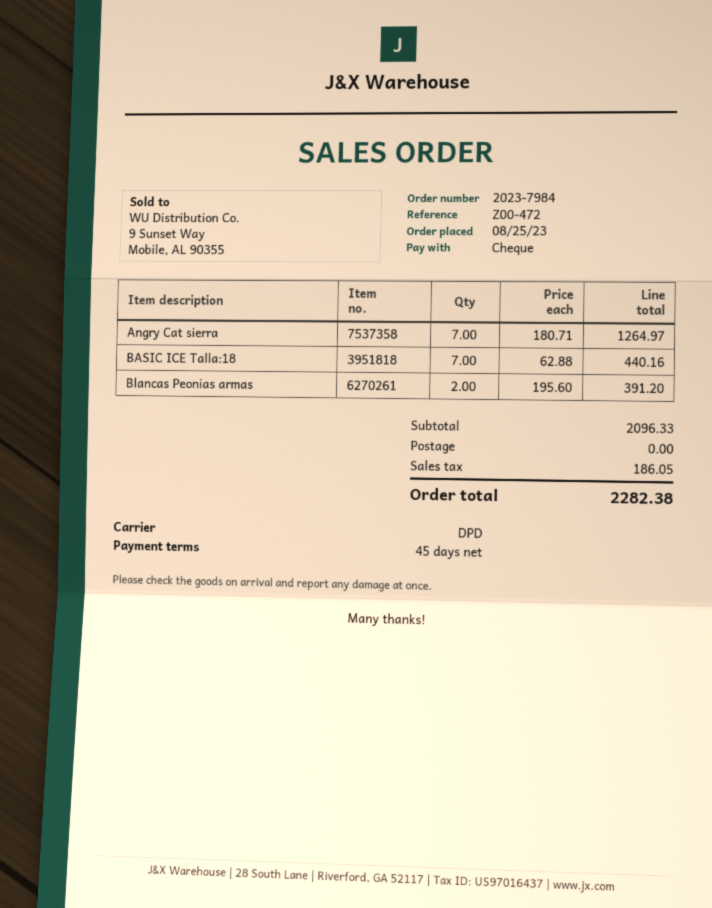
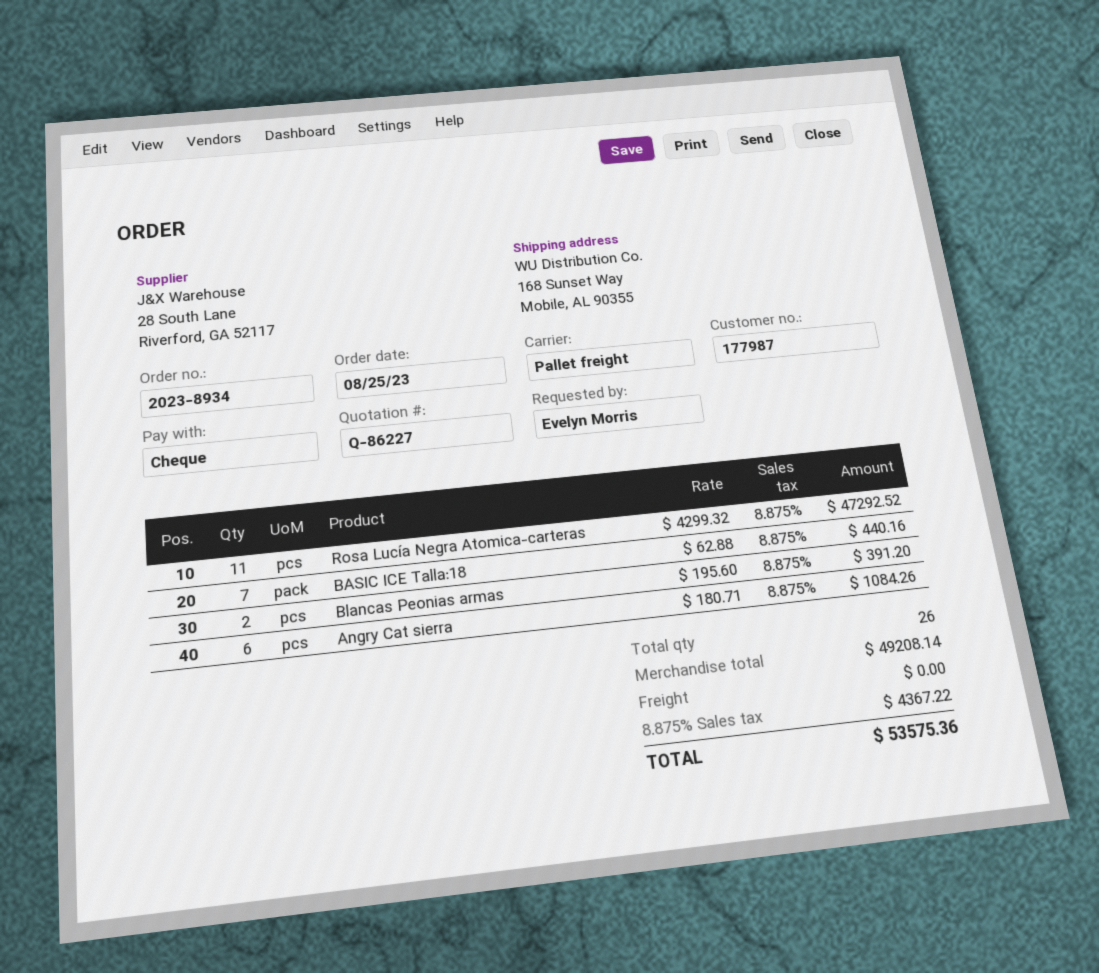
order number: 2023-7984 -> 2023-8934
shipping method: DPD -> pallet freight
Angry Cat sierra: 7 x 180.71 = 1264.97 -> 6 x 180.71 = 1084.26
Rosa Lucía Negra Atomica-carteras: none -> 11 x 4299.32 = 47292.52
subtotal: 2096.33 -> 49208.14
tax: 186.05 -> 4367.22
total: 2282.38 -> 53575.36

